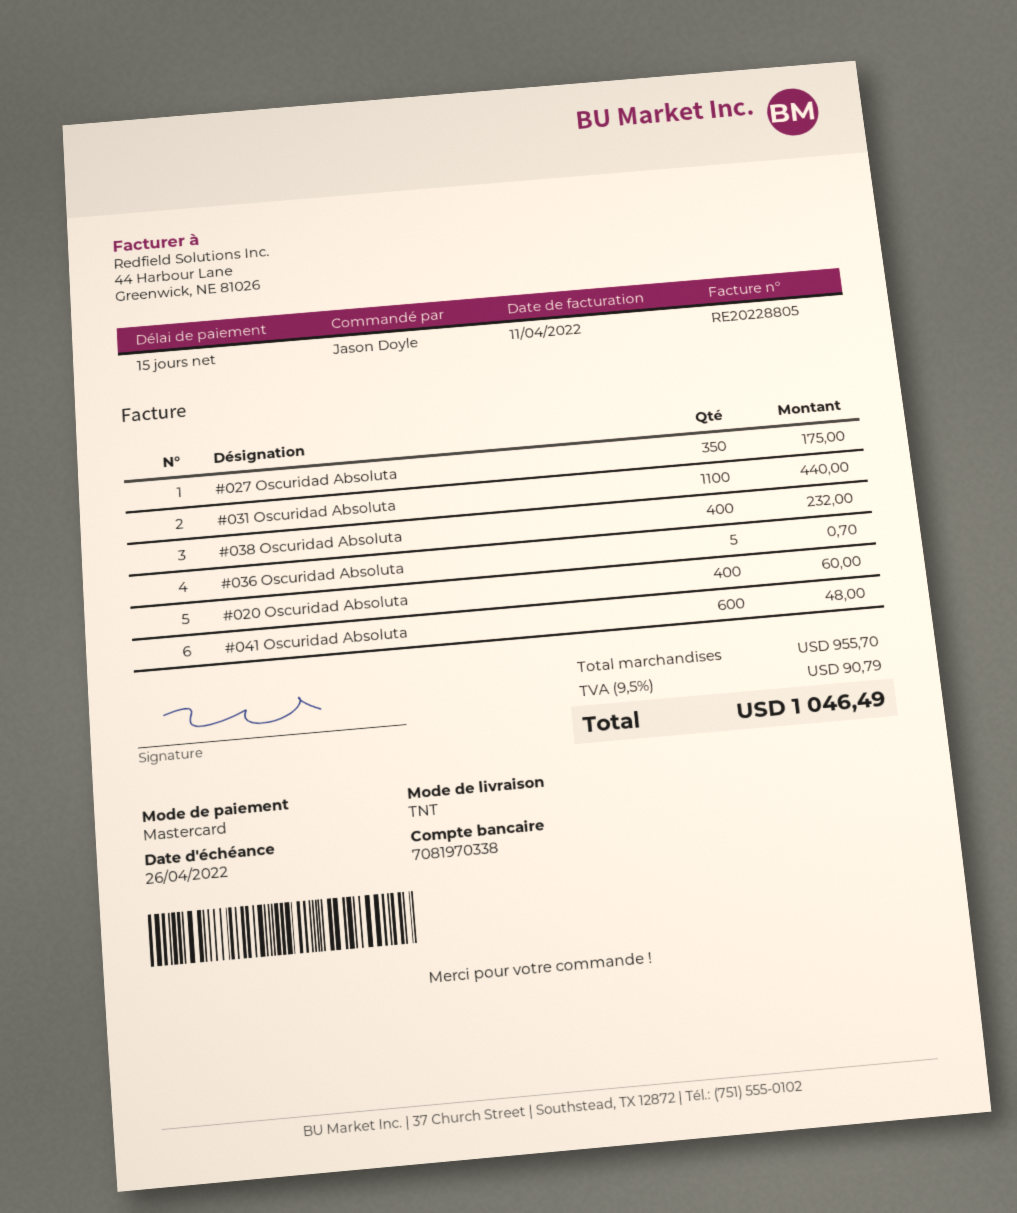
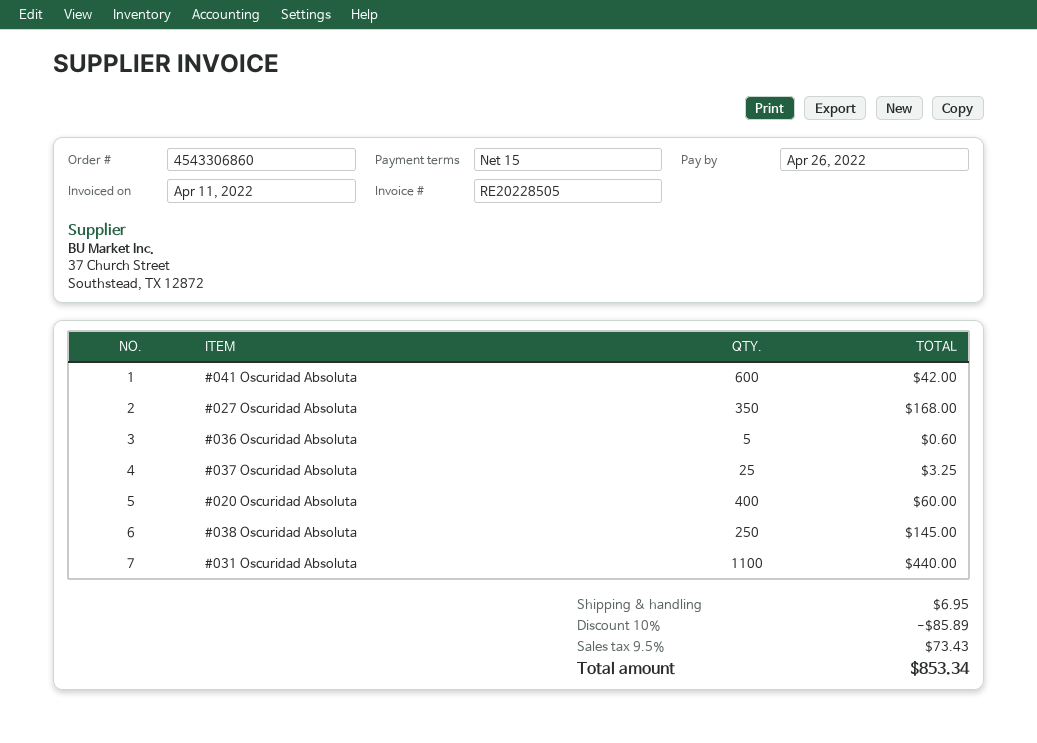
invoice number: RE20228805 -> RE20228505
#027 Oscuridad Absoluta: 350 for 175.00 -> 350 for 168.00
#038 Oscuridad Absoluta: 400 for 232.00 -> 250 for 145.00
#036 Oscuridad Absoluta: 5 for 0.70 -> 5 for 0.60
#041 Oscuridad Absoluta: 600 for 48.00 -> 600 for 42.00
#037 Oscuridad Absoluta: none -> 25 for 3.25
discount: none -> 10% = 85.89
shipping: none -> 6.95
tax: 9.5% = 90.79 -> 9.5% = 73.43
total: 1046.49 -> 853.34

